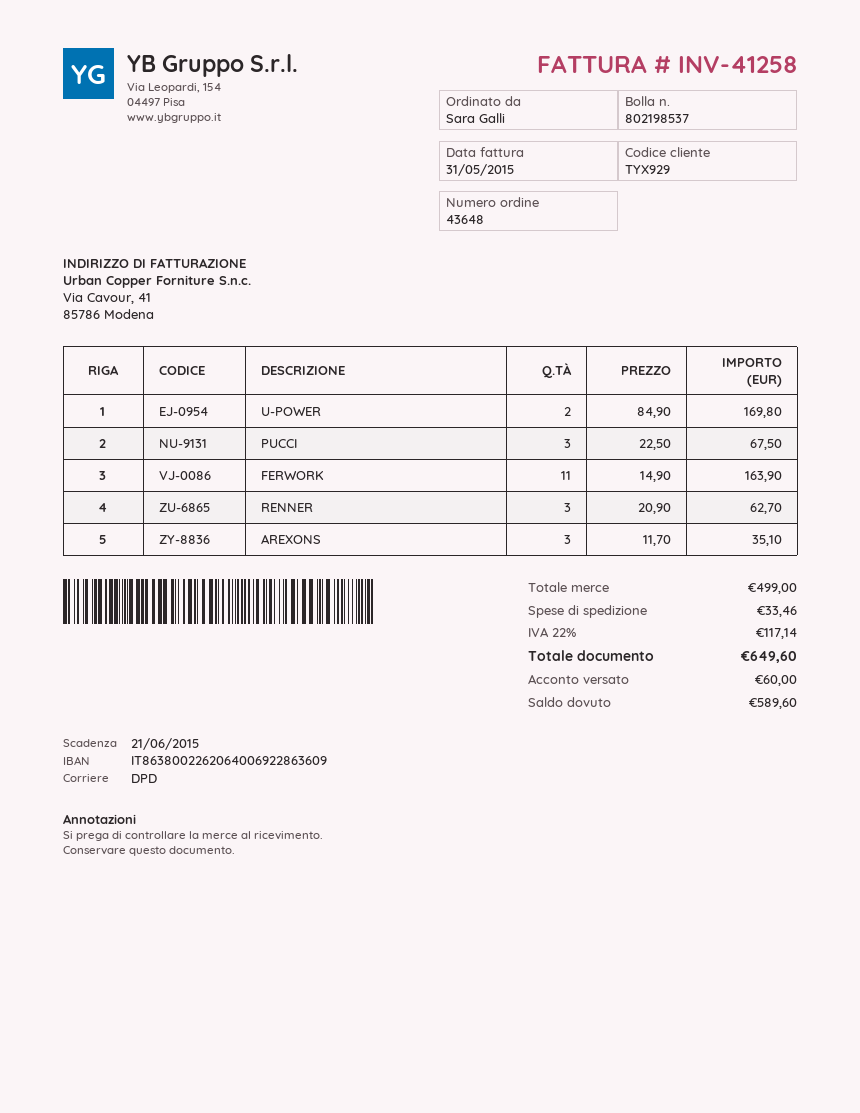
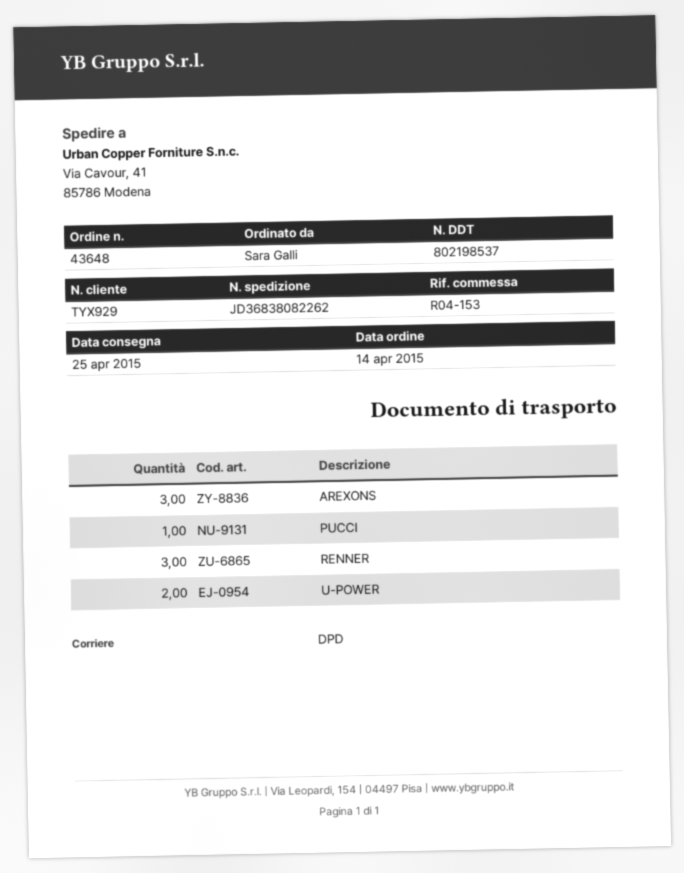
PUCCI: 3 -> 1
FERWORK: 11 -> none

